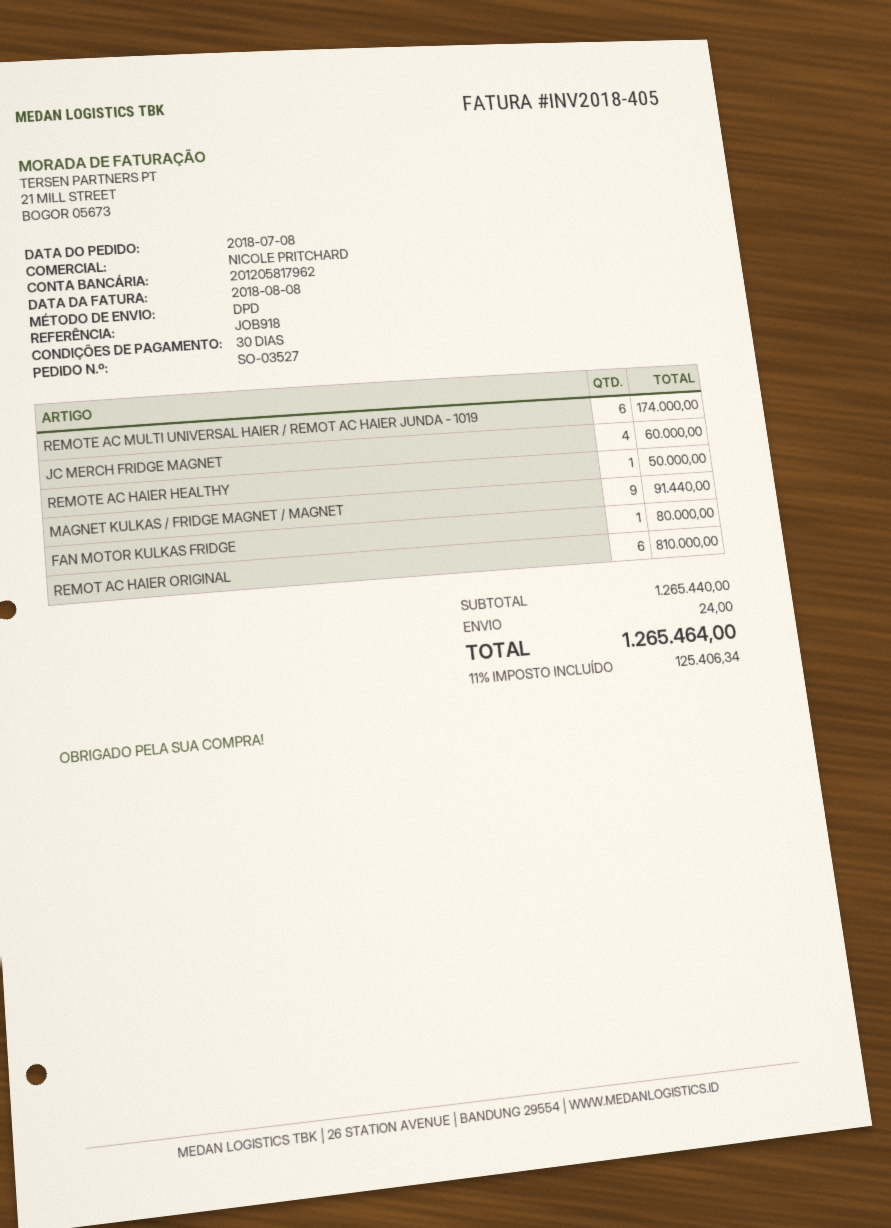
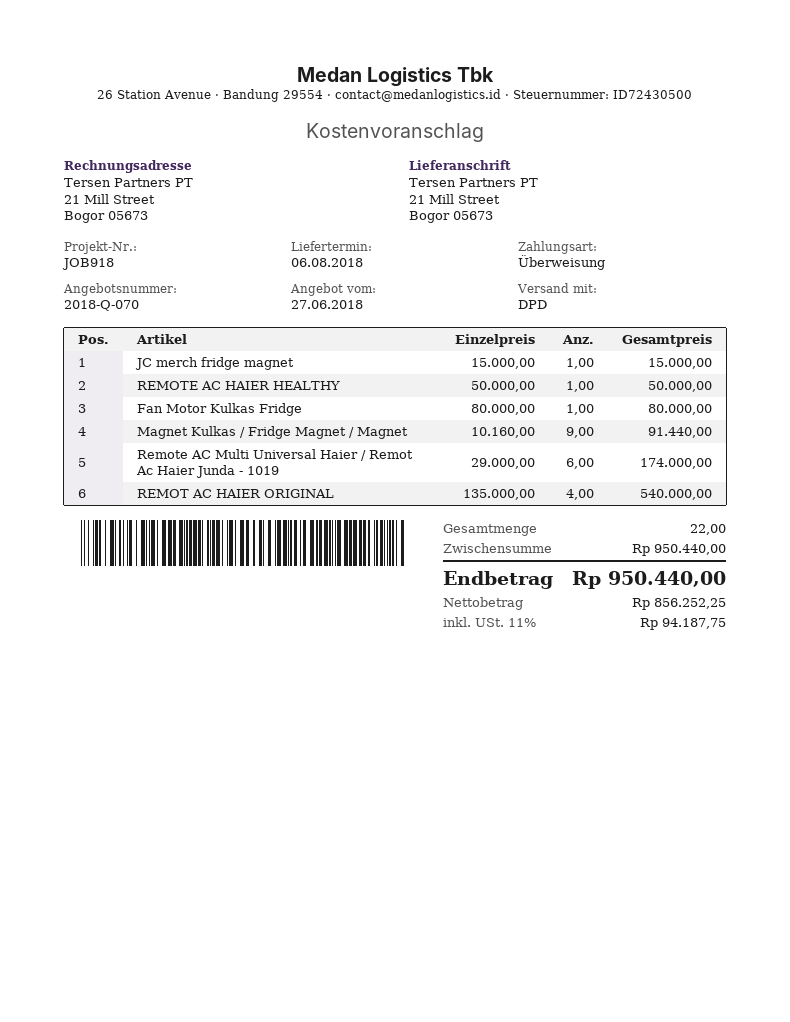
JC MERCH FRIDGE MAGNET: 4 for 60000.00 -> 1 for 15000.00
REMOT AC HAIER ORIGINAL: 6 for 810000.00 -> 4 for 540000.00
subtotal: 1265440.00 -> 950440.00
shipping: 24.00 -> none
tax: 11% = 125406.34 -> 11% = 94187.75
total: 1265464.00 -> 950440.00

